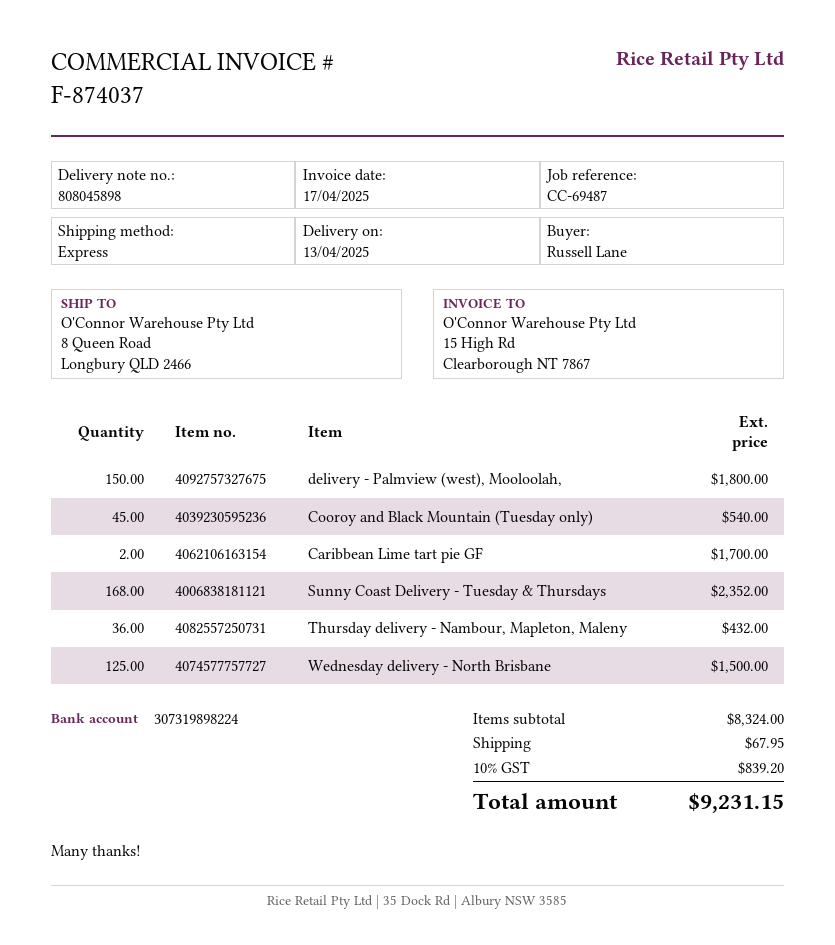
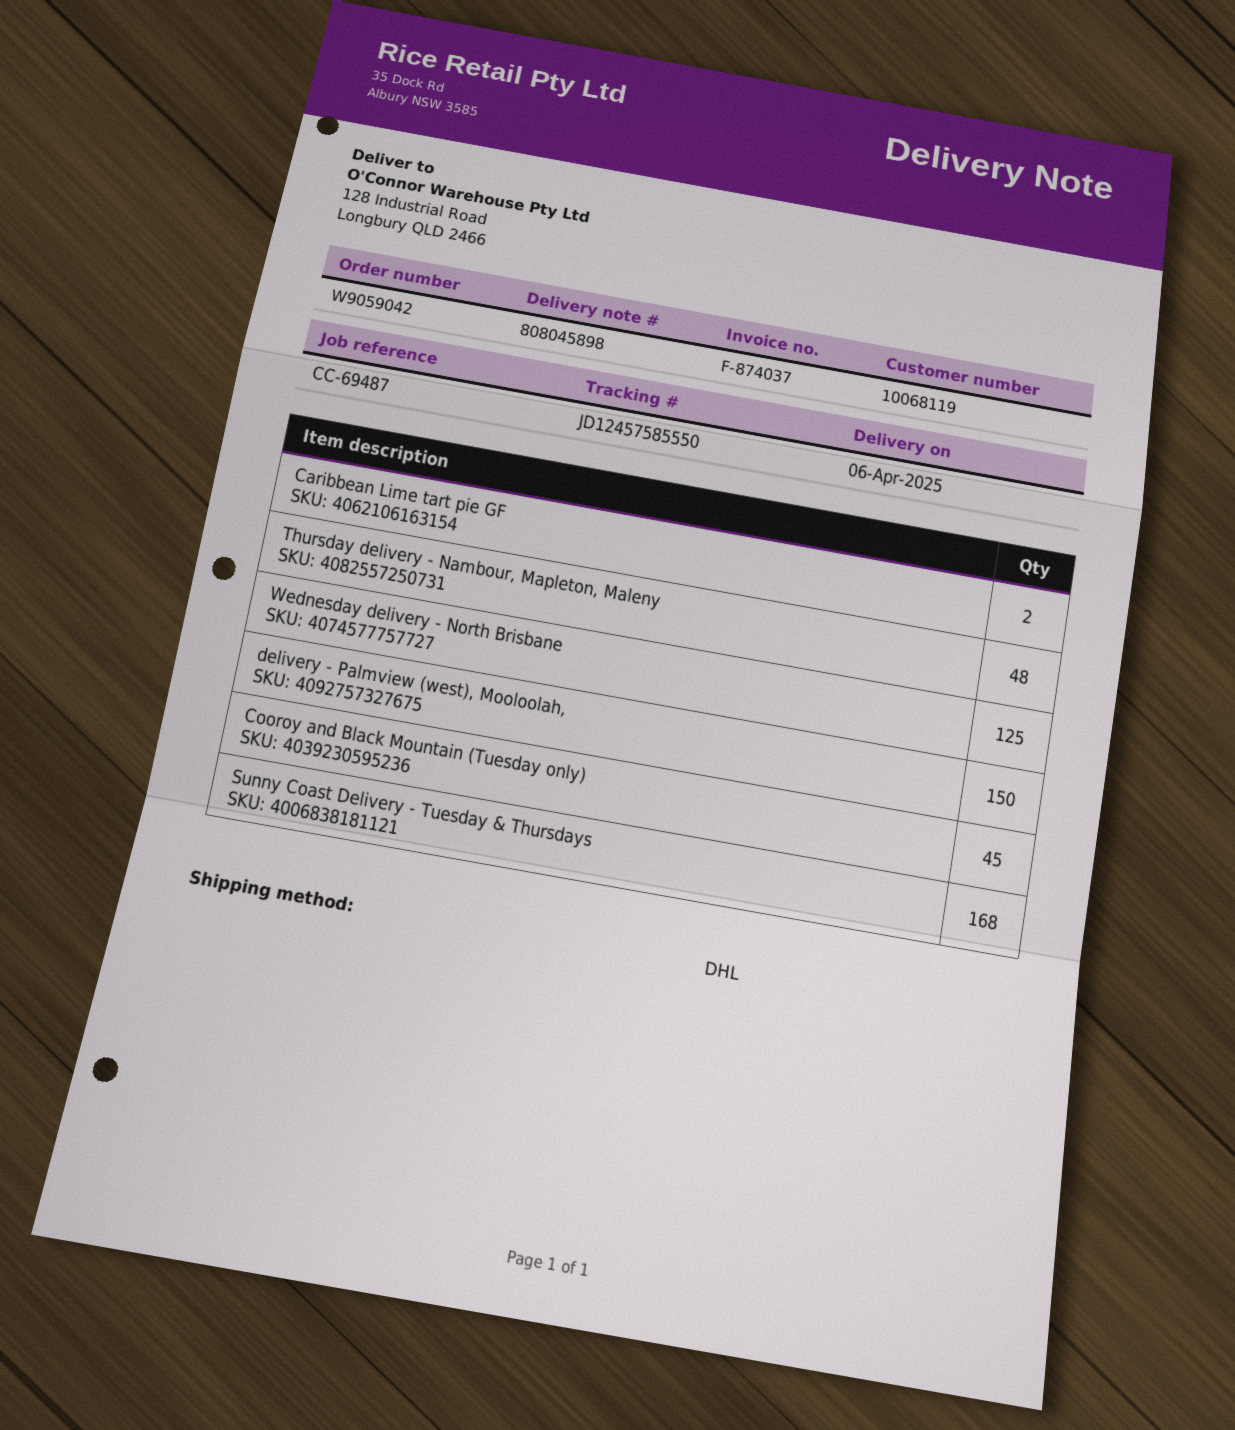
delivery date: 2025-04-13 -> 2025-04-06
shipping method: express -> DHL
ship to: 8 Queen Road, Longbury QLD 2466 -> 128 Industrial Road, Longbury QLD 2466
Thursday delivery - Nambour, Mapleton, Maleny: 36 -> 48

